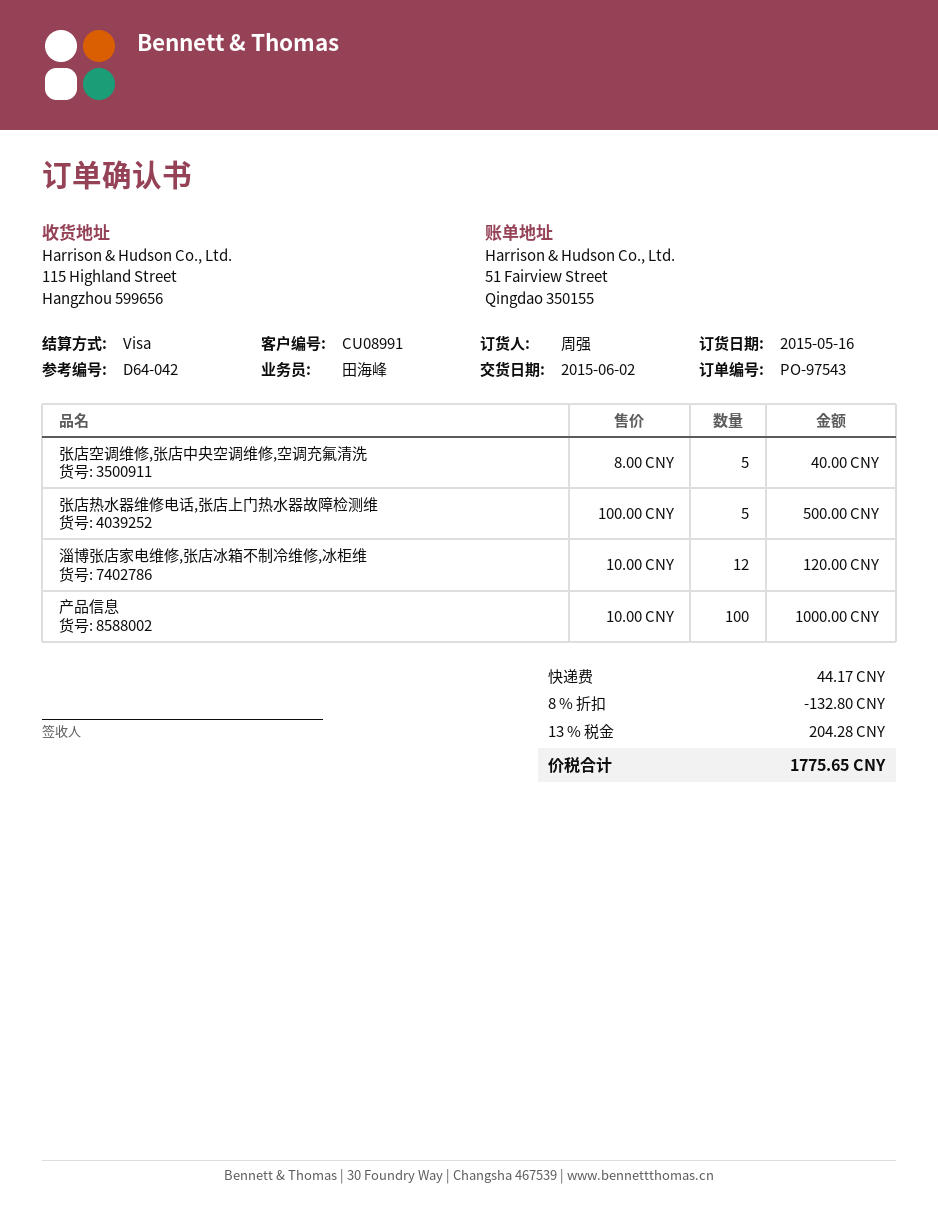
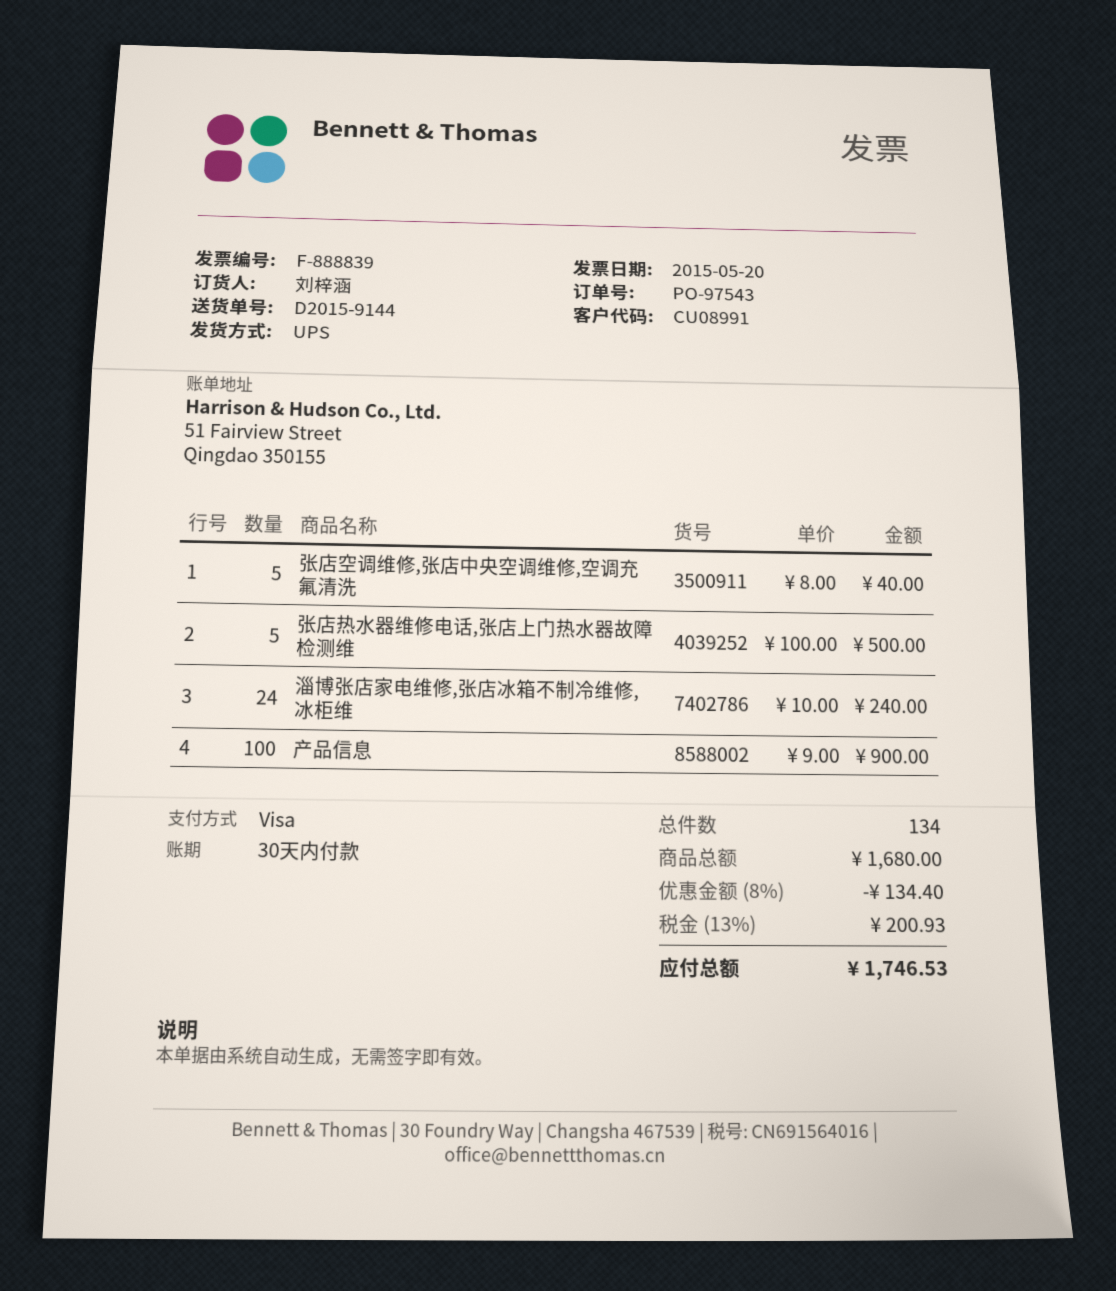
ordered by: 周强 -> 刘梓涵
淄博张店家电维修,张店冰箱不制冷维修,冰柜维: 12 x 10.00 = 120.00 -> 24 x 10.00 = 240.00
产品信息: 100 x 10.00 = 1000.00 -> 100 x 9.00 = 900.00
discount: 8% = 132.80 -> 8% = 134.40
shipping: 44.17 -> none
tax: 13% = 204.28 -> 13% = 200.93
total: 1775.65 -> 1746.53

